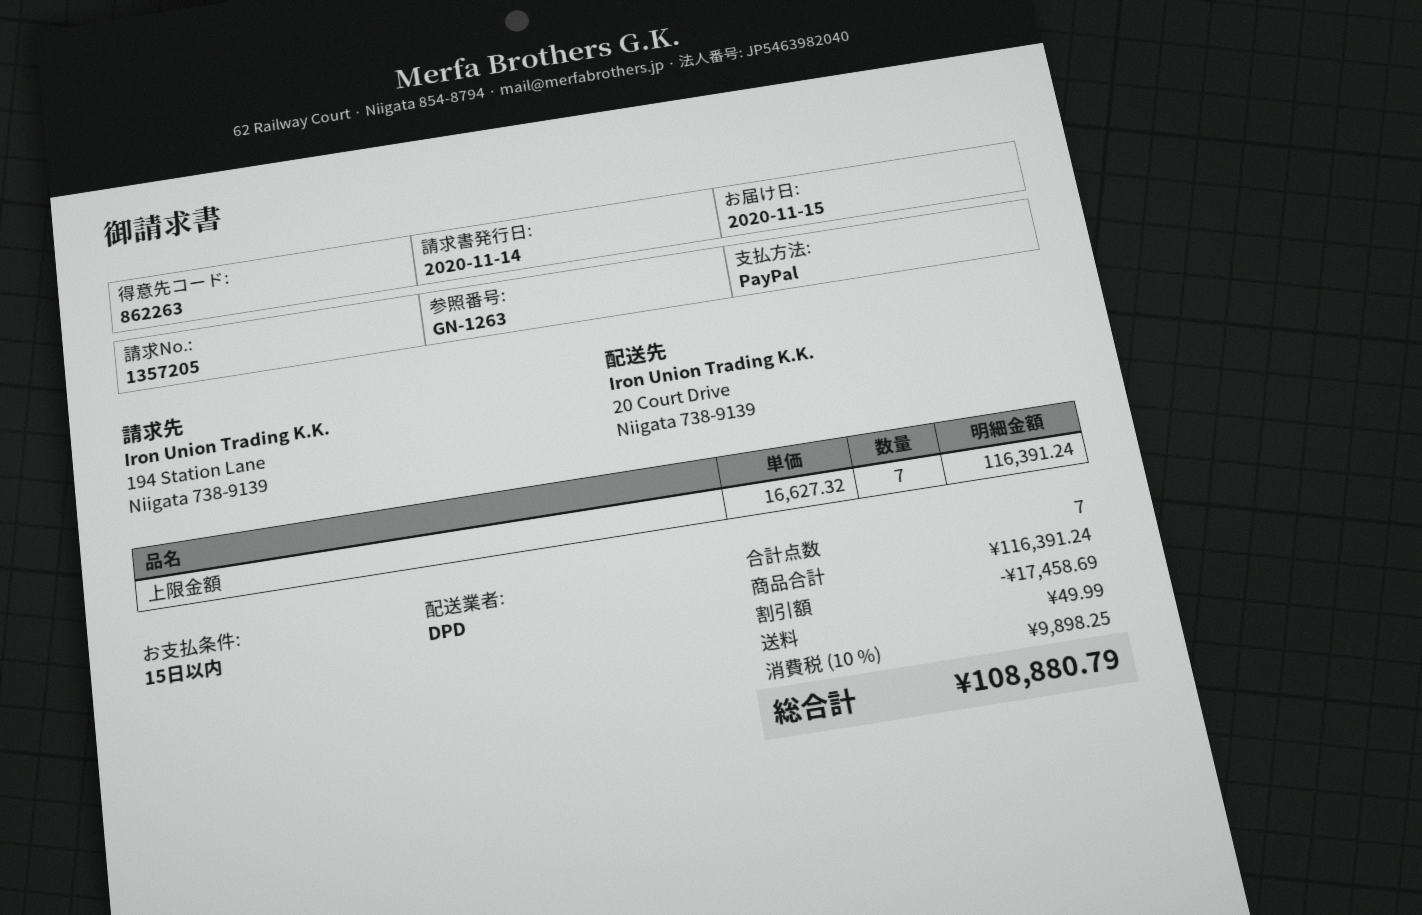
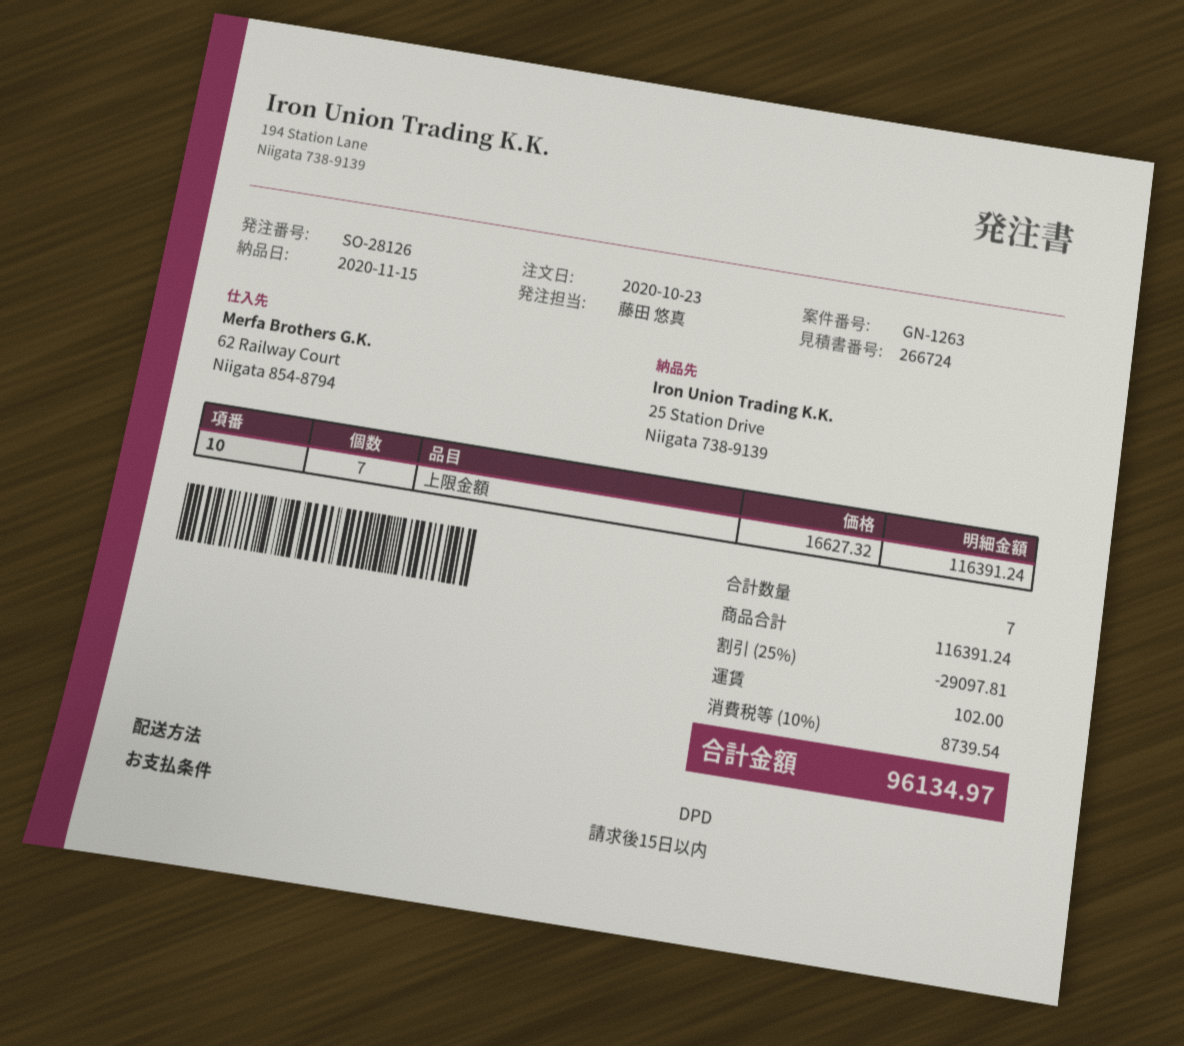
ship to: 20 Court Drive, Niigata 738-9139 -> 25 Station Drive, Niigata 738-9139
discount: 17458.69 -> 29097.81
shipping: 49.99 -> 102.00
tax: 10% = 9898.25 -> 10% = 8739.54
total: 108880.79 -> 96134.97

